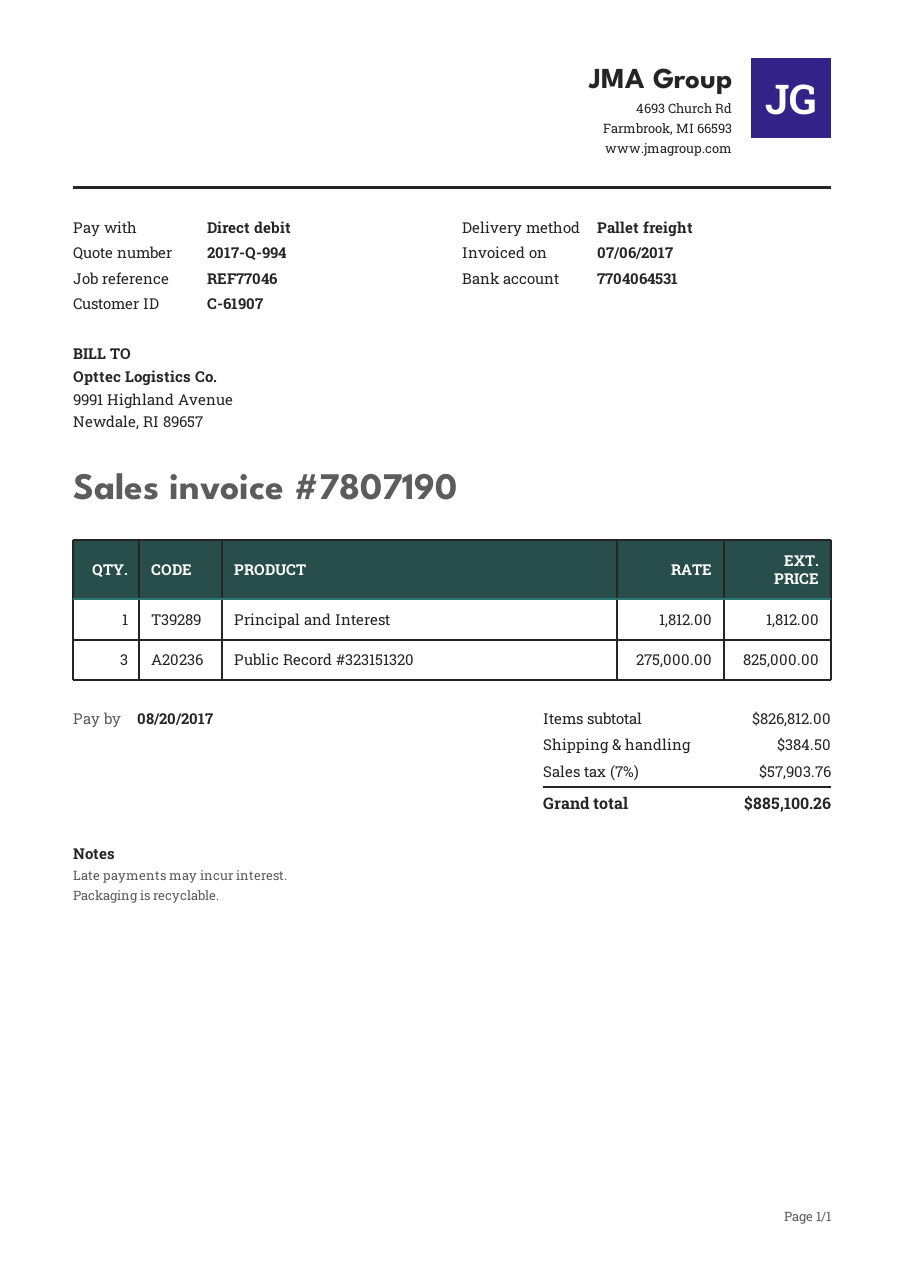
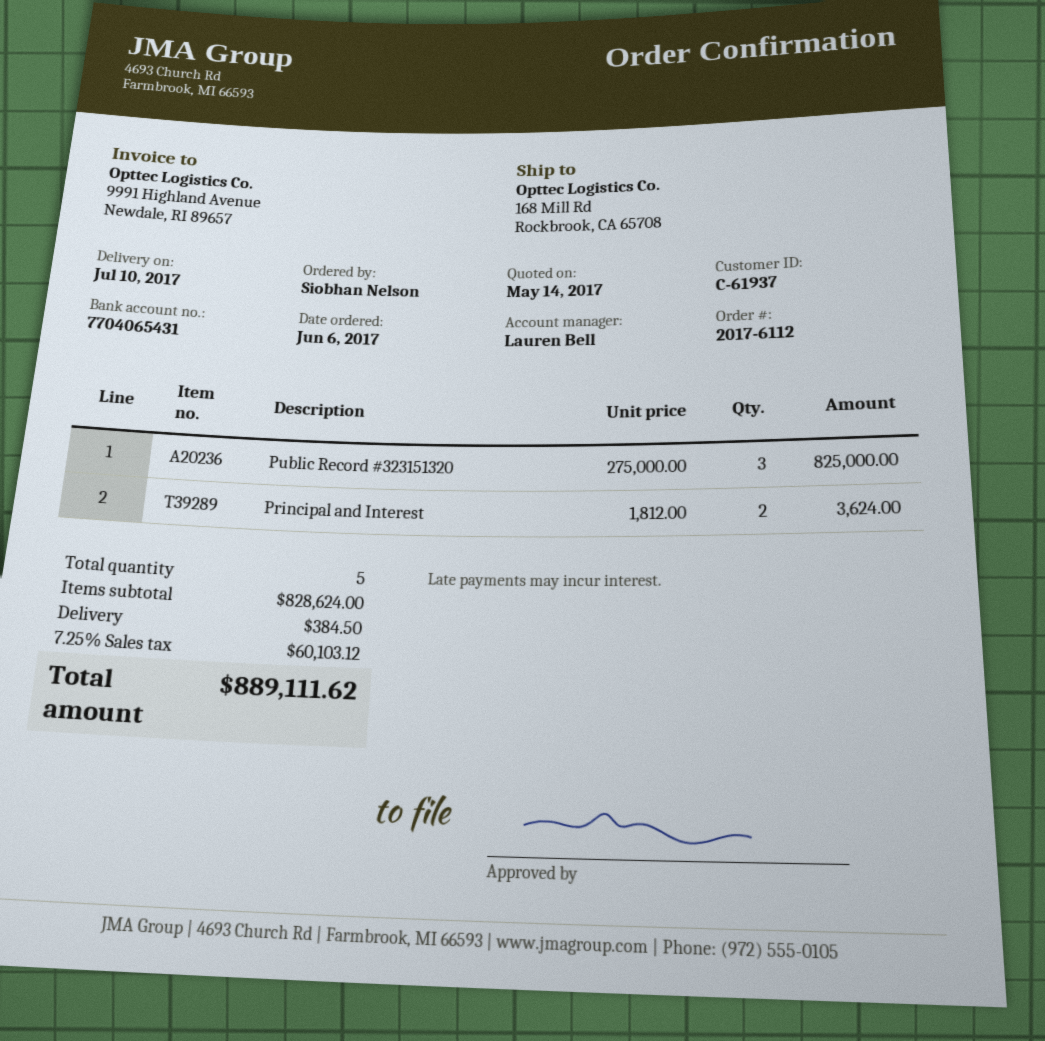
customer number: C-61907 -> C-61937
bank account: 7704064531 -> 7704065431
Principal and Interest: 1 x 1812.00 = 1812.00 -> 2 x 1812.00 = 3624.00
subtotal: 826812.00 -> 828624.00
tax: 7% = 57903.76 -> 7.25% = 60103.12
total: 885100.26 -> 889111.62

